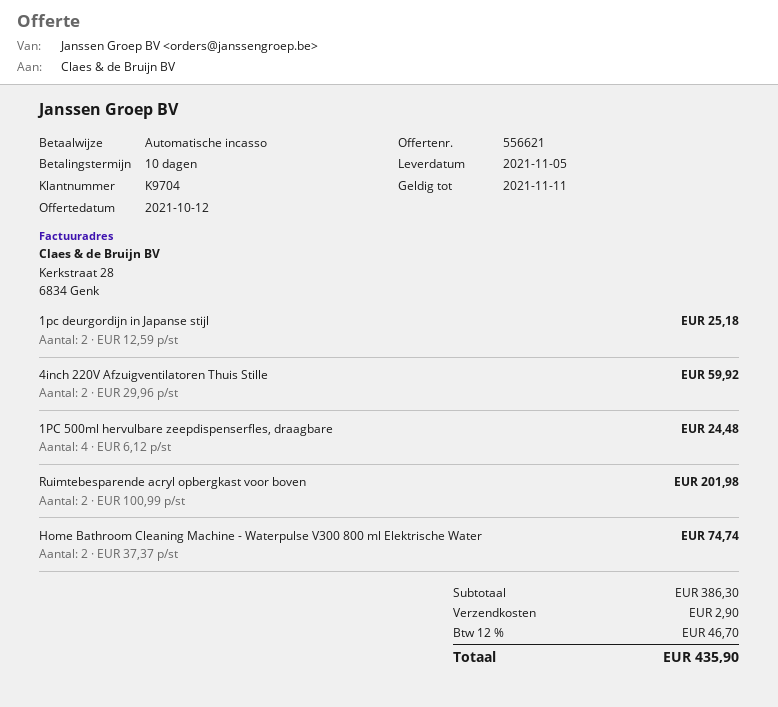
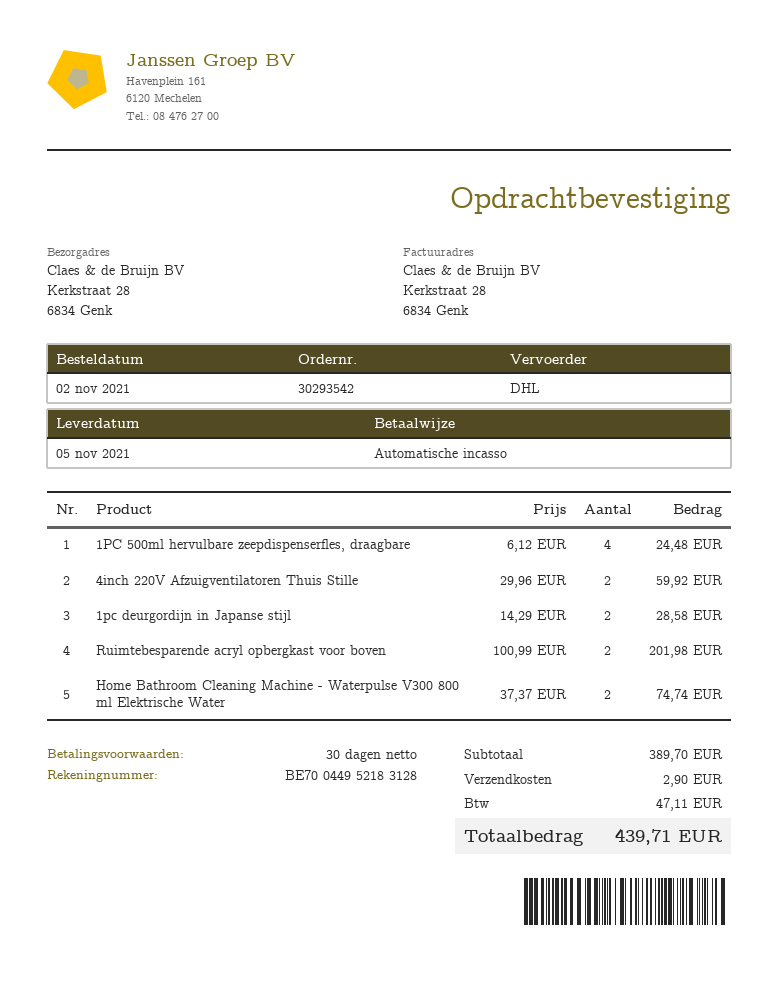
payment terms: 10 days -> 30 days
1pc deurgordijn in Japanse stijl: 2 x 12.59 = 25.18 -> 2 x 14.29 = 28.58
subtotal: 386.30 -> 389.70
tax: 46.70 -> 47.11
total: 435.90 -> 439.71

